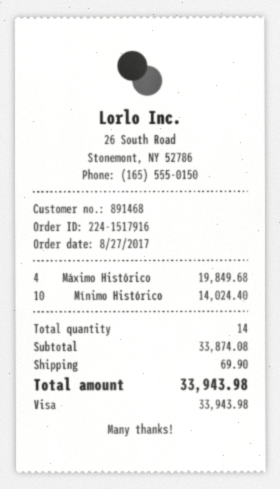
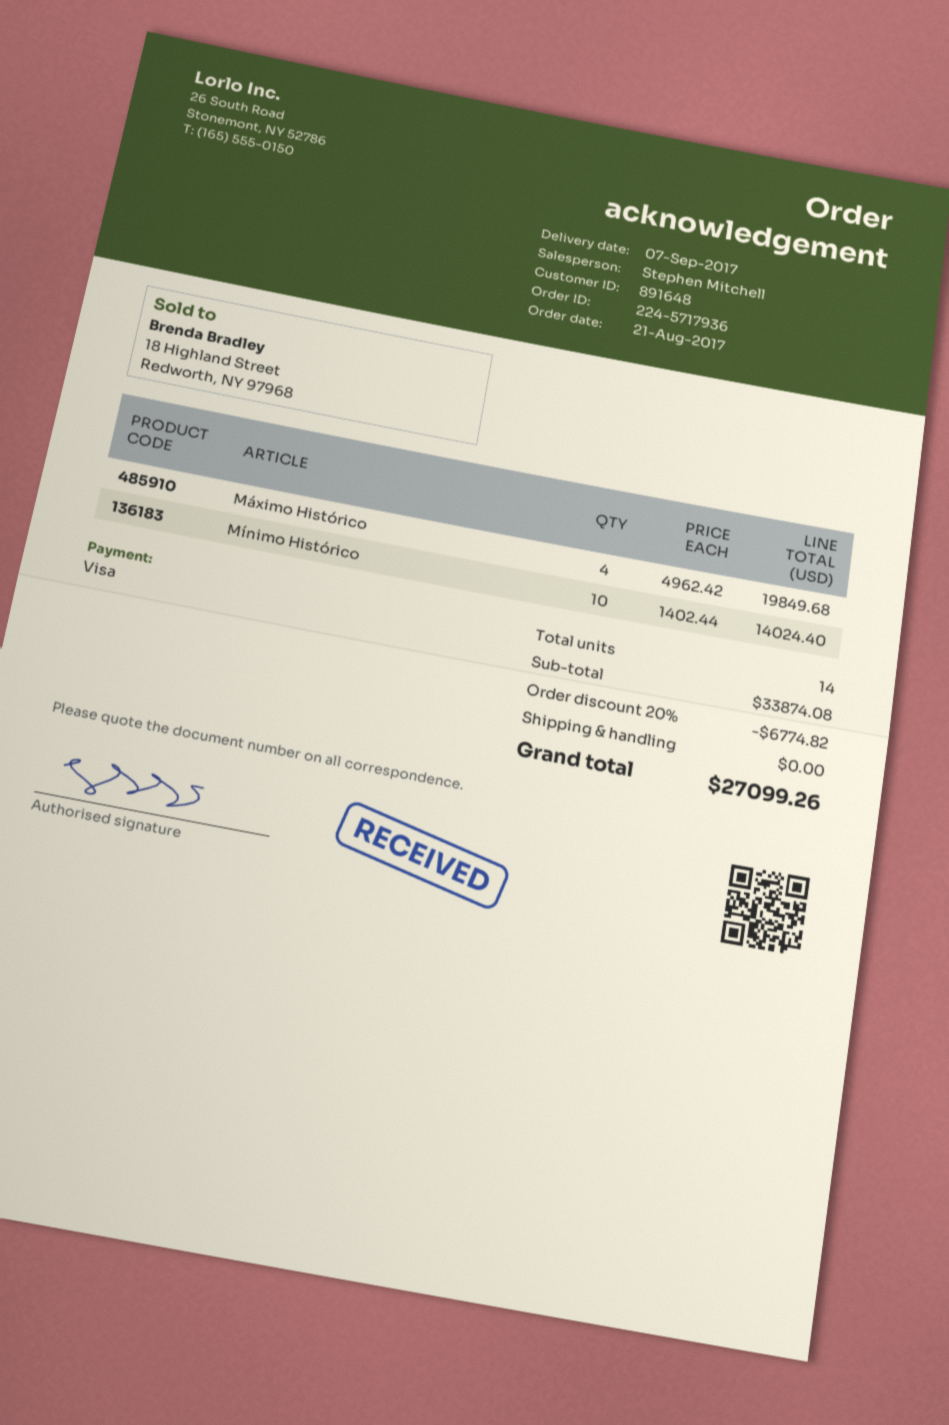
order number: 224-1517916 -> 224-5717936
order date: 2017-08-27 -> 2017-08-21
customer number: 891468 -> 891648
discount: none -> 20% = 6774.82
shipping: 69.90 -> 0.00
total: 33943.98 -> 27099.26

